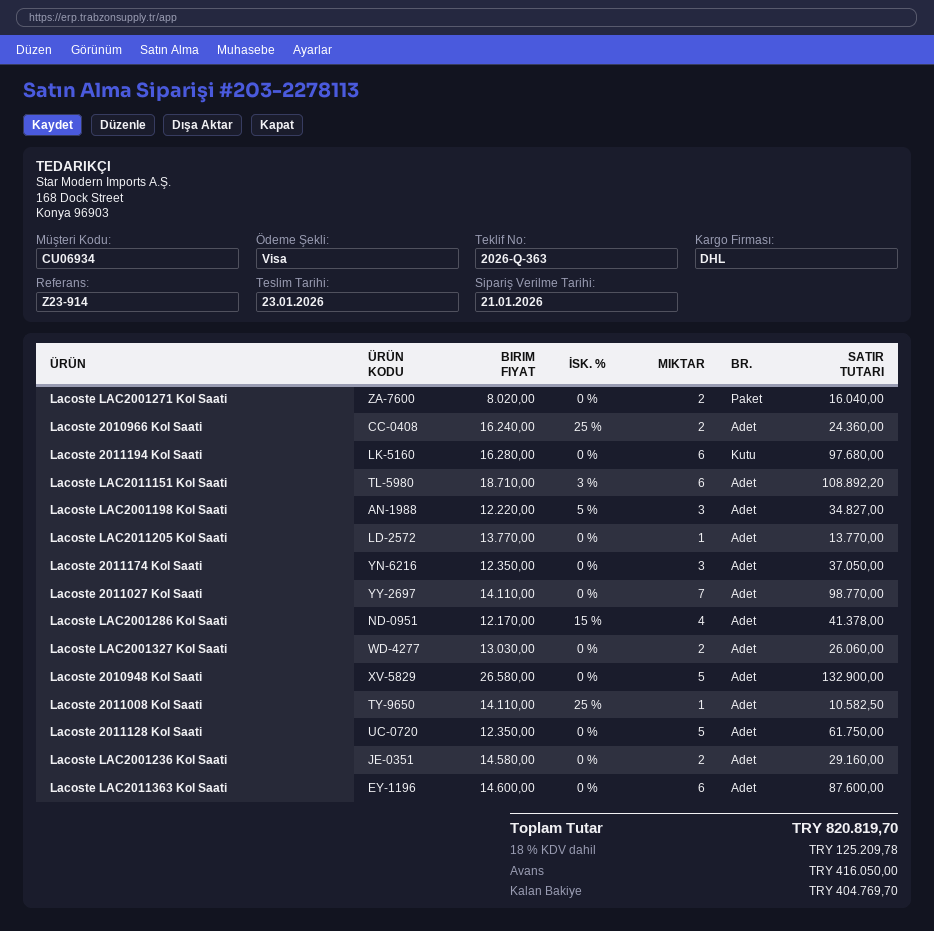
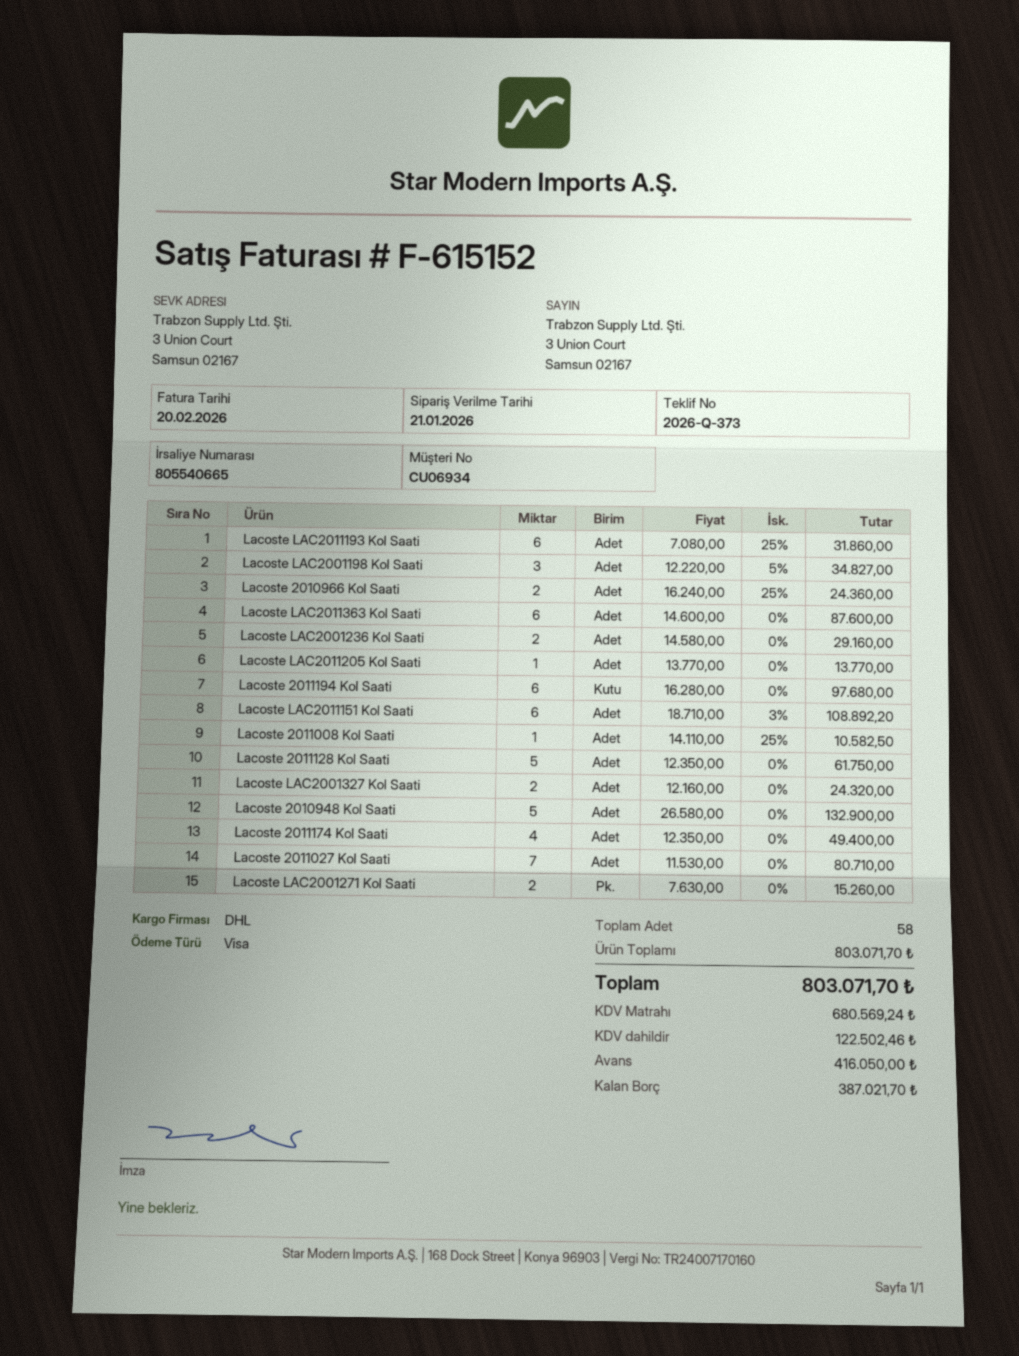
quote number: 2026-Q-363 -> 2026-Q-373
Lacoste LAC2001271 Kol Saati: 2 x 8020.00 = 16040.00 -> 2 x 7630.00 = 15260.00
Lacoste 2011174 Kol Saati: 3 x 12350.00 = 37050.00 -> 4 x 12350.00 = 49400.00
Lacoste 2011027 Kol Saati: 7 x 14110.00 = 98770.00 -> 7 x 11530.00 = 80710.00
Lacoste LAC2001286 Kol Saati: 4 x 12170.00 - 15% = 41378.00 -> none
Lacoste LAC2001327 Kol Saati: 2 x 13030.00 = 26060.00 -> 2 x 12160.00 = 24320.00
Lacoste LAC2011193 Kol Saati: none -> 6 x 7080.00 - 25% = 31860.00
tax: 125209.78 -> 122502.46
total: 820819.70 -> 803071.70
balance: 404769.70 -> 387021.70

